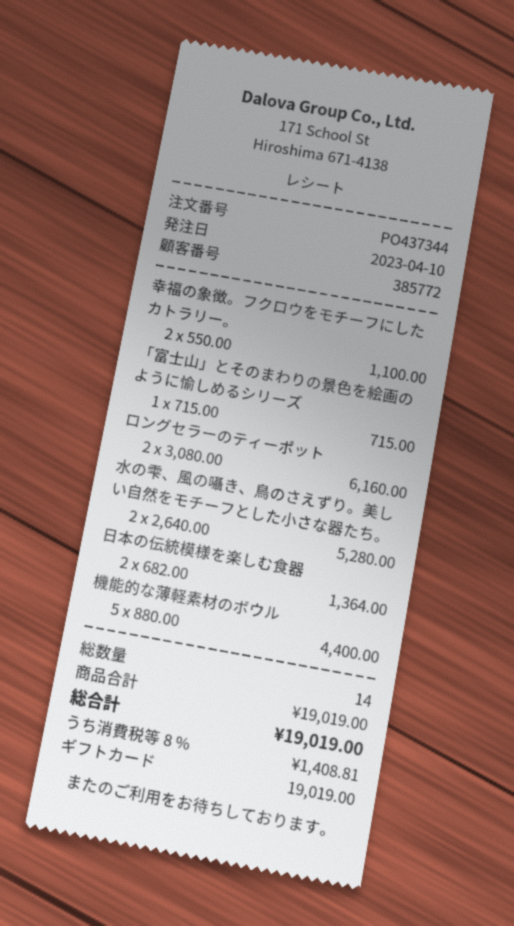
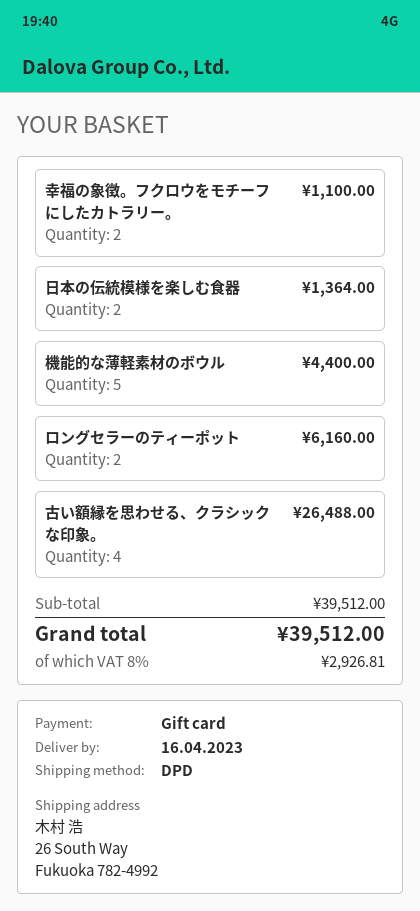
「富士山」とそのまわりの景色を絵画のように愉しめるシリーズ: 1 for 715.00 -> none
水の雫、風の囁き、鳥のさえずり。美しい自然をモチーフとした小さな器たち。: 2 for 5280.00 -> none
古い額縁を思わせる、クラシックな印象。: none -> 4 for 26488.00
subtotal: 19019.00 -> 39512.00
tax: 8% = 1408.81 -> 8% = 2926.81
total: 19019.00 -> 39512.00

